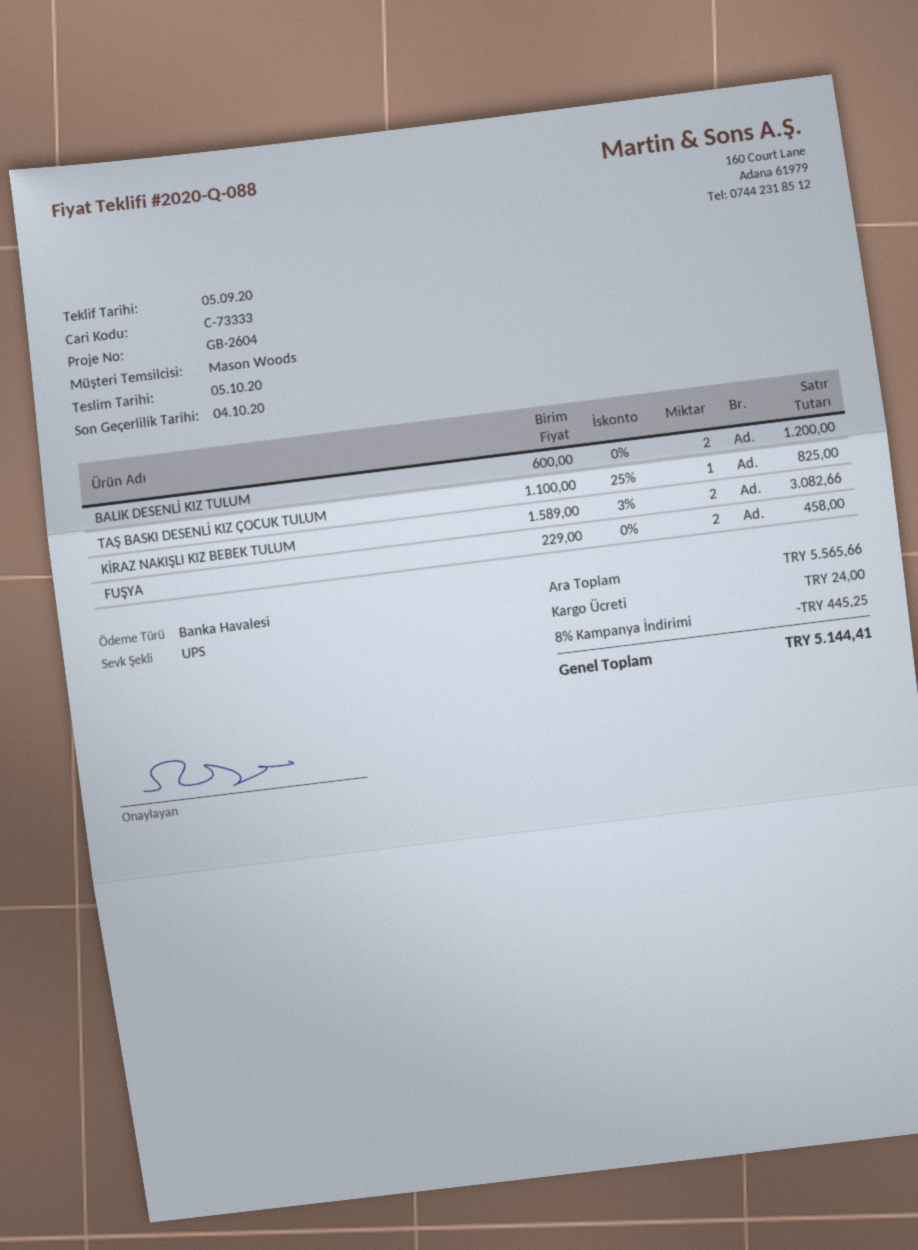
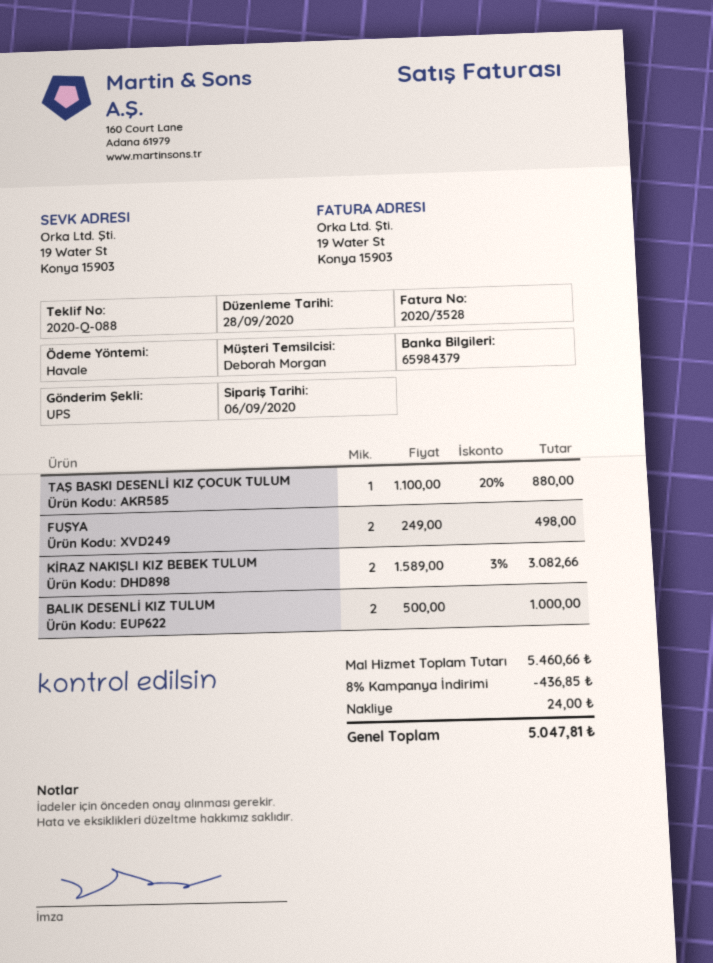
sales rep: Mason Woods -> Deborah Morgan
BALIK DESENLİ KIZ TULUM: 2 x 600.00 = 1200.00 -> 2 x 500.00 = 1000.00
TAŞ BASKI DESENLİ KIZ ÇOCUK TULUM: 1 x 1100.00 - 25% = 825.00 -> 1 x 1100.00 - 20% = 880.00
FUŞYA: 2 x 229.00 = 458.00 -> 2 x 249.00 = 498.00
subtotal: 5565.66 -> 5460.66
discount: 8% = 445.25 -> 8% = 436.85
total: 5144.41 -> 5047.81

